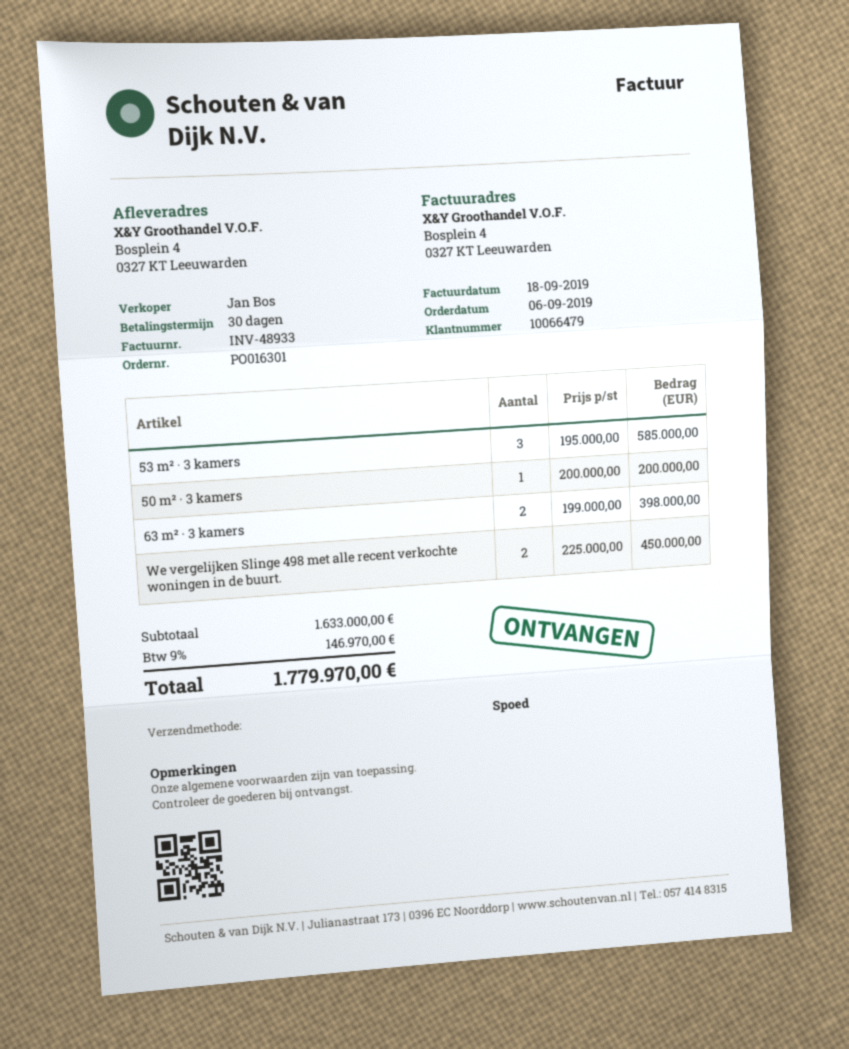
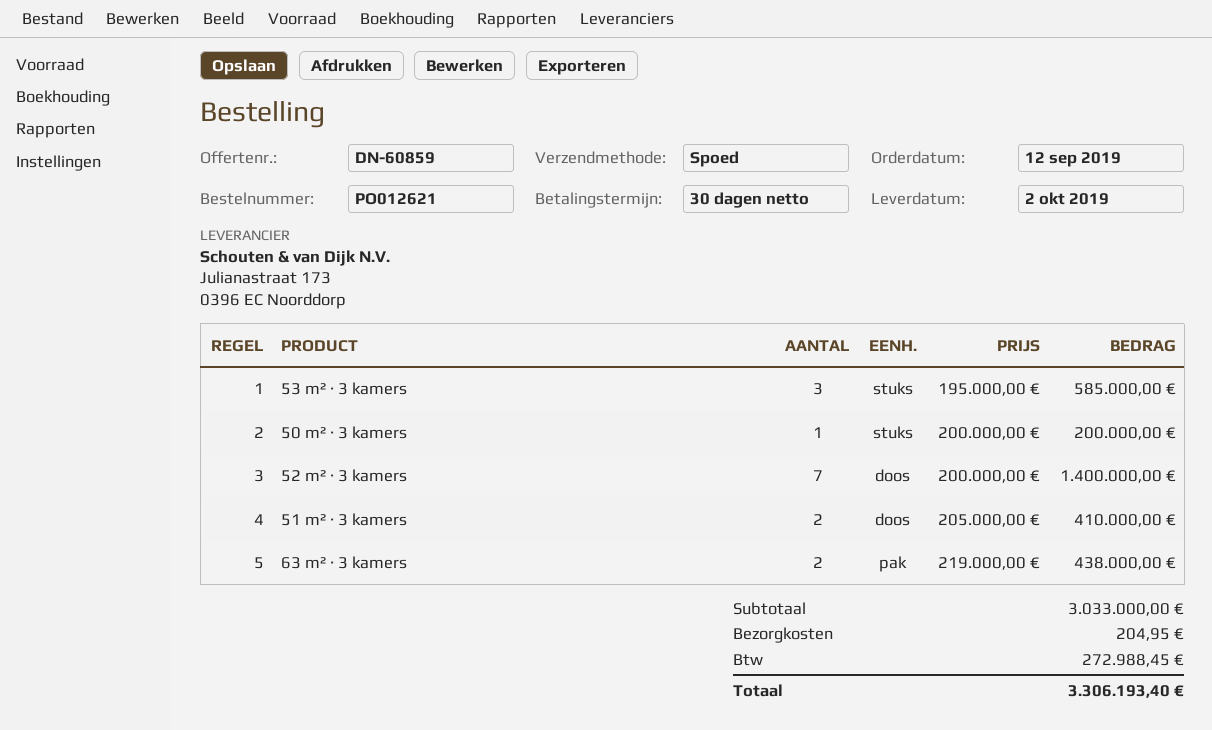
order number: PO016301 -> PO012621
order date: 2019-09-06 -> 2019-09-12
63 m² · 3 kamers: 2 x 199000.00 = 398000.00 -> 2 x 219000.00 = 438000.00
We vergelijken Slinge 498 met alle recent verkochte woningen in de buurt.: 2 x 225000.00 = 450000.00 -> none
52 m² · 3 kamers: none -> 7 x 200000.00 = 1400000.00
51 m² · 3 kamers: none -> 2 x 205000.00 = 410000.00
subtotal: 1633000.00 -> 3033000.00
shipping: none -> 204.95
tax: 146970.00 -> 272988.45
total: 1779970.00 -> 3306193.40

